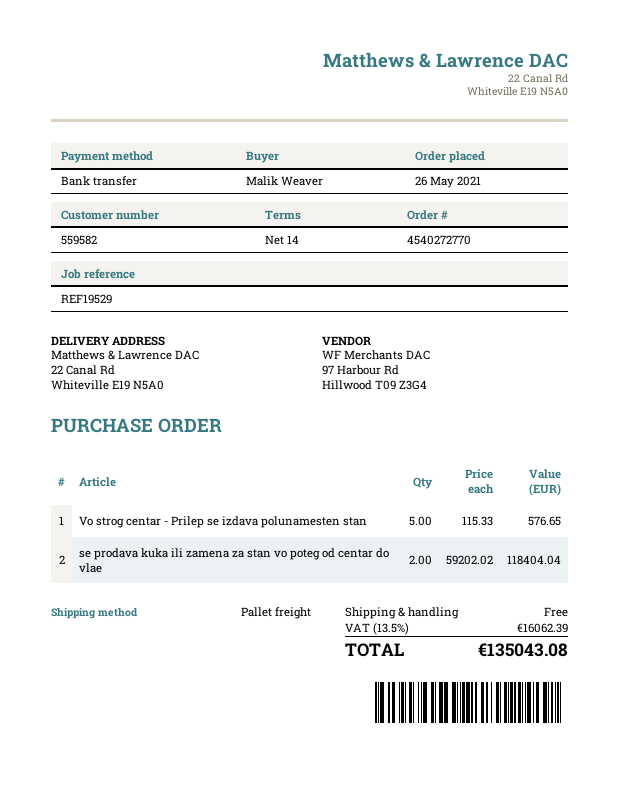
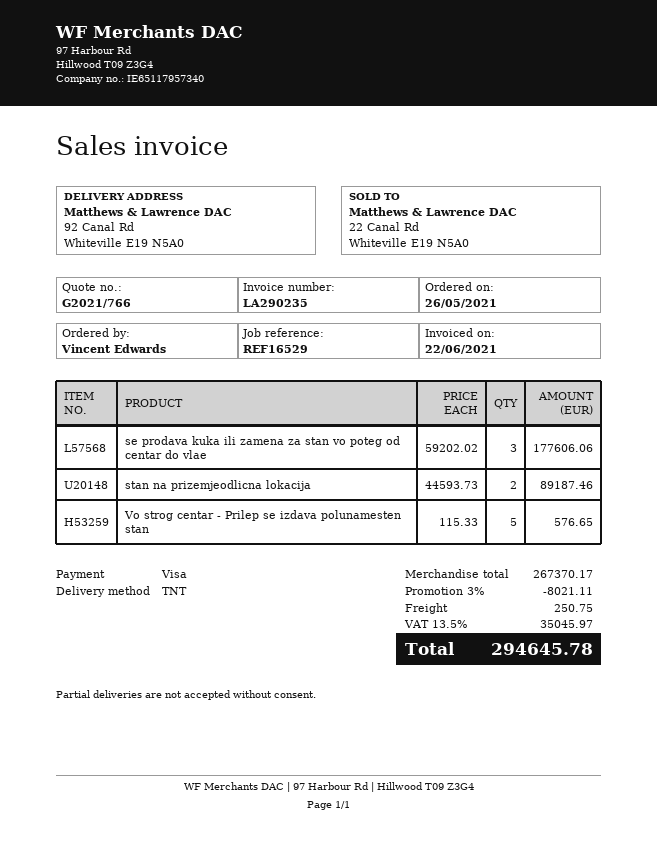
reference: REF19529 -> REF16529
ordered by: Malik Weaver -> Vincent Edwards
payment method: bank transfer -> Visa
shipping method: pallet freight -> TNT
ship to: 22 Canal Rd, Whiteville E19 N5A0 -> 92 Canal Rd, Whiteville E19 N5A0
se prodava kuka ili zamena za stan vo poteg od centar do vlae: 2 x 59202.02 = 118404.04 -> 3 x 59202.02 = 177606.06
stan na prizemjeodlicna lokacija: none -> 2 x 44593.73 = 89187.46
discount: none -> 3% = 8021.11
shipping: 0.00 -> 250.75
tax: 13.5% = 16062.39 -> 13.5% = 35045.97
total: 135043.08 -> 294645.78

